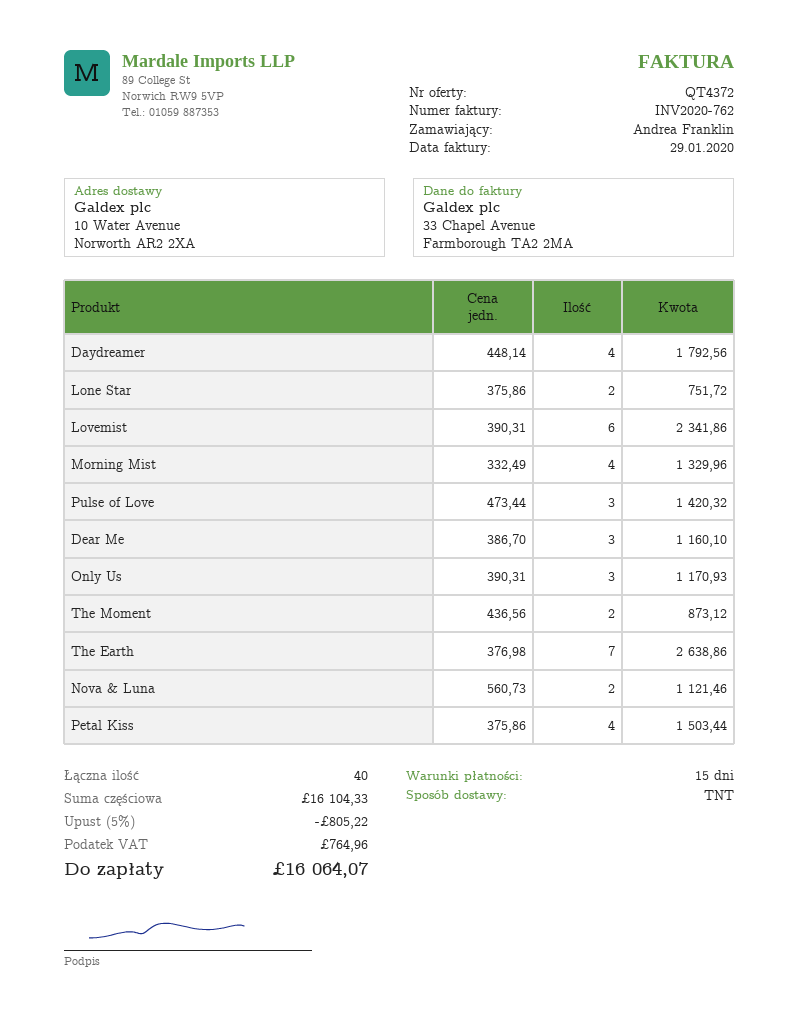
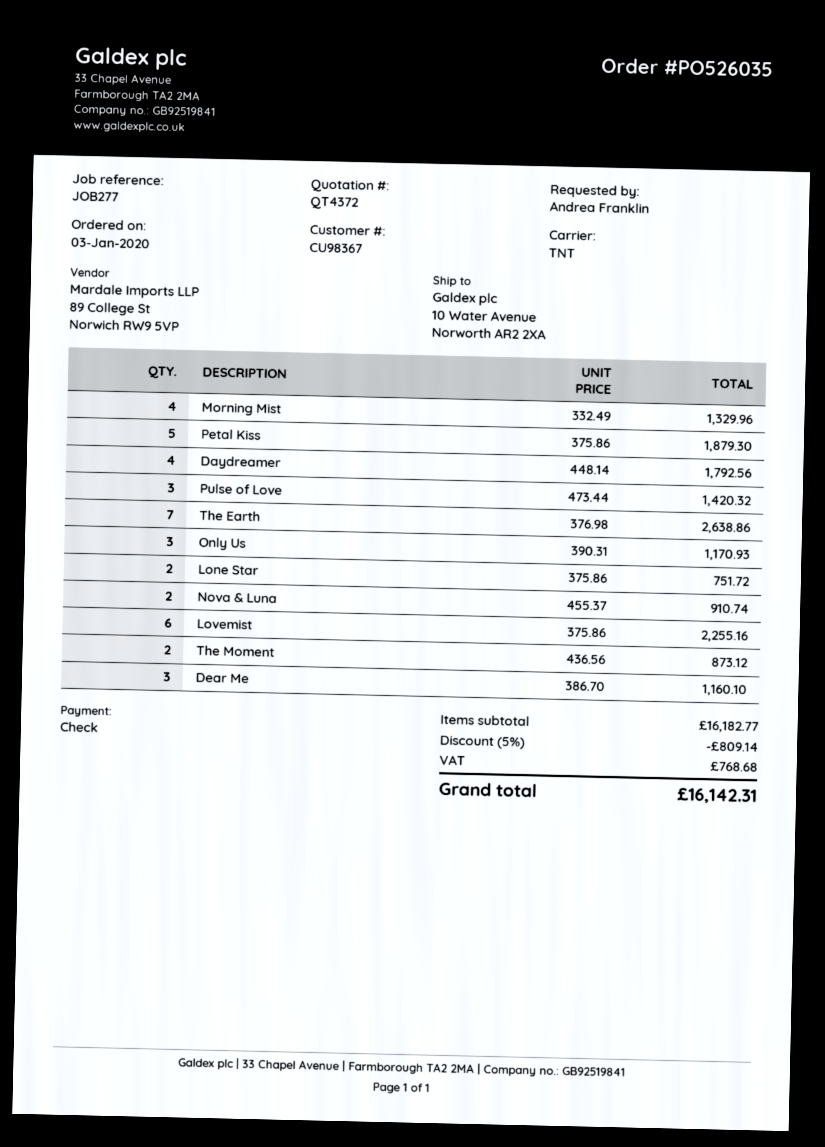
Lovemist: 6 x 390.31 = 2341.86 -> 6 x 375.86 = 2255.16
Nova & Luna: 2 x 560.73 = 1121.46 -> 2 x 455.37 = 910.74
Petal Kiss: 4 x 375.86 = 1503.44 -> 5 x 375.86 = 1879.30
subtotal: 16104.33 -> 16182.77
discount: 5% = 805.22 -> 5% = 809.14
tax: 764.96 -> 768.68
total: 16064.07 -> 16142.31

